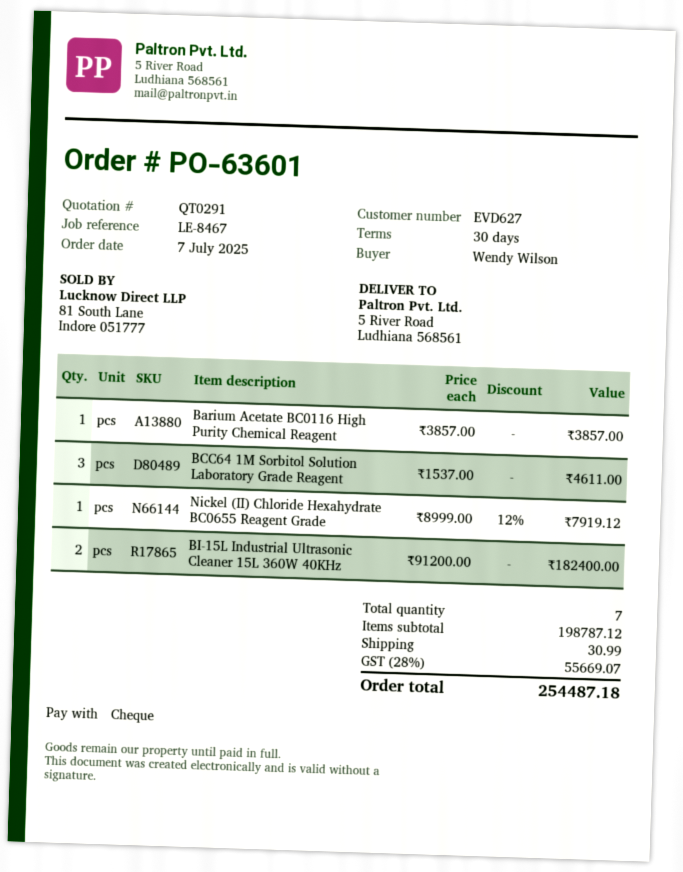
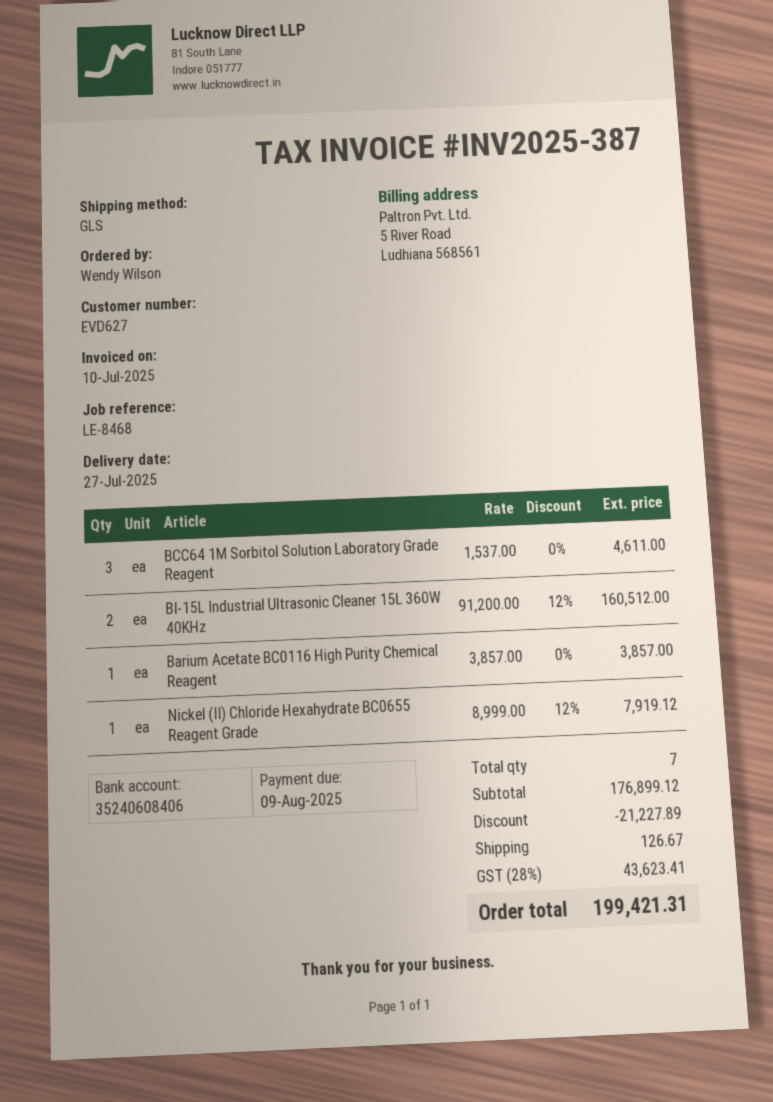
reference: LE-8467 -> LE-8468
BI-15L Industrial Ultrasonic Cleaner 15L 360W 40KHz: 2 x 91200.00 = 182400.00 -> 2 x 91200.00 - 12% = 160512.00
subtotal: 198787.12 -> 176899.12
discount: none -> 21227.89
shipping: 30.99 -> 126.67
tax: 28% = 55669.07 -> 28% = 43623.41
total: 254487.18 -> 199421.31

